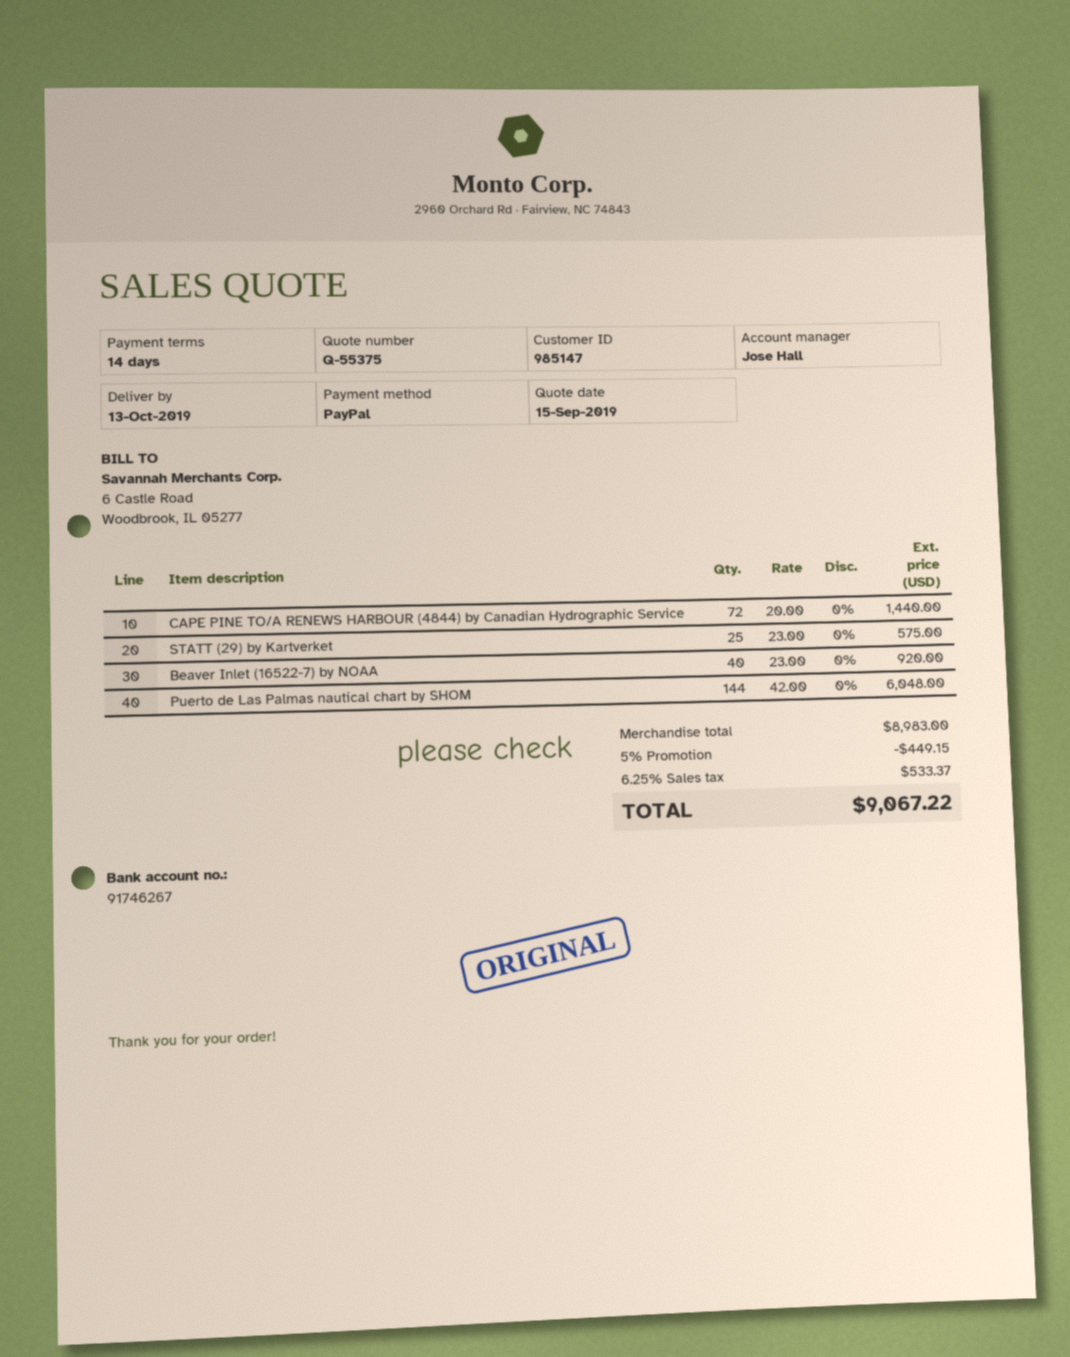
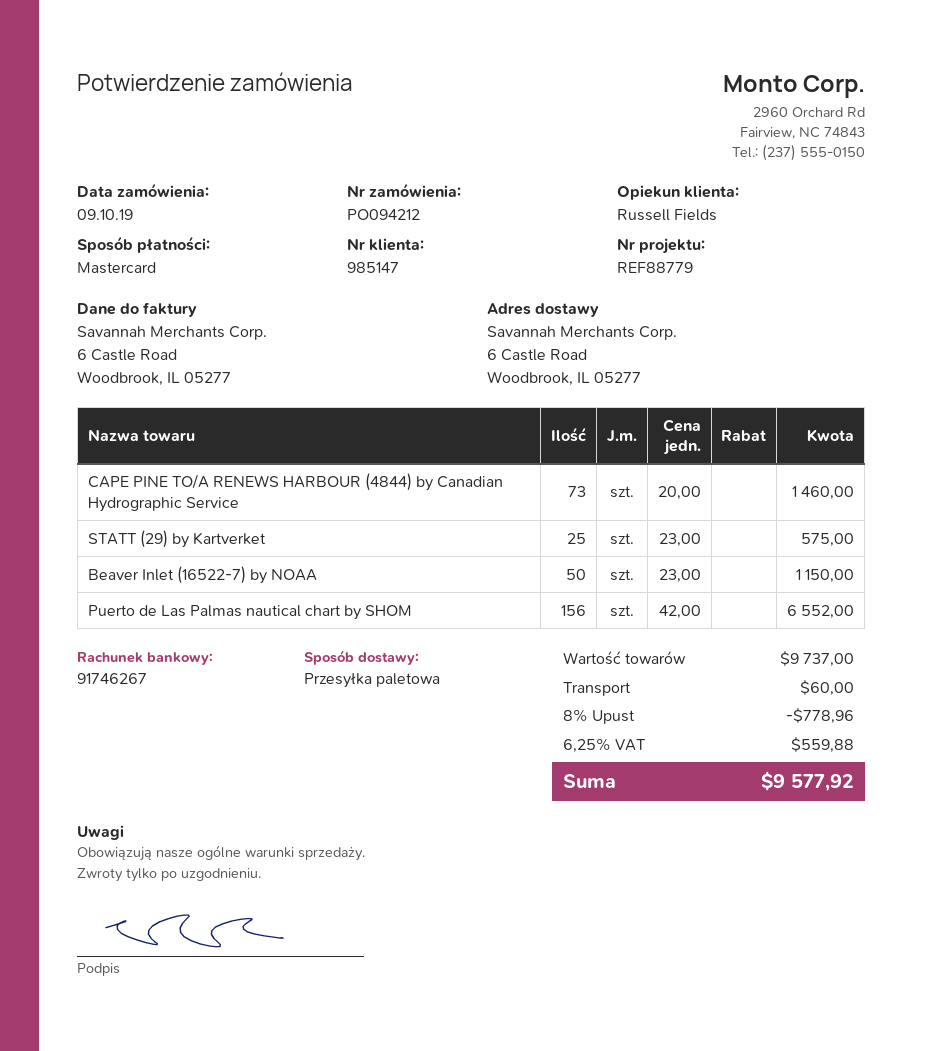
sales rep: Jose Hall -> Russell Fields
payment method: PayPal -> Mastercard
CAPE PINE TO/A RENEWS HARBOUR (4844) by Canadian Hydrographic Service: 72 x 20.00 = 1440.00 -> 73 x 20.00 = 1460.00
Beaver Inlet (16522-7) by NOAA: 40 x 23.00 = 920.00 -> 50 x 23.00 = 1150.00
Puerto de Las Palmas nautical chart by SHOM: 144 x 42.00 = 6048.00 -> 156 x 42.00 = 6552.00
subtotal: 8983.00 -> 9737.00
discount: 5% = 449.15 -> 8% = 778.96
shipping: none -> 60.00
tax: 6.25% = 533.37 -> 6.25% = 559.88
total: 9067.22 -> 9577.92

